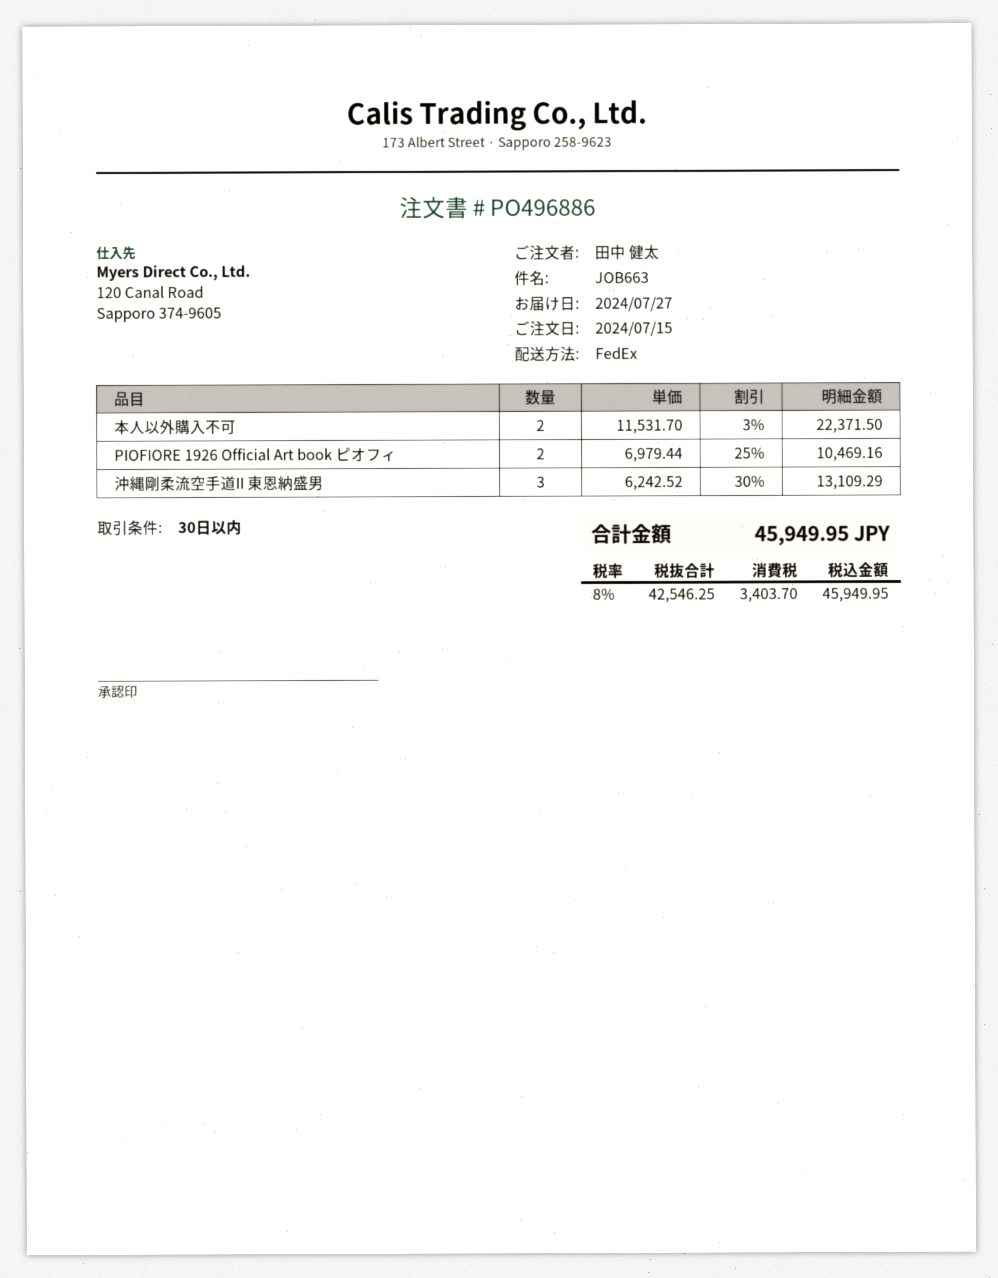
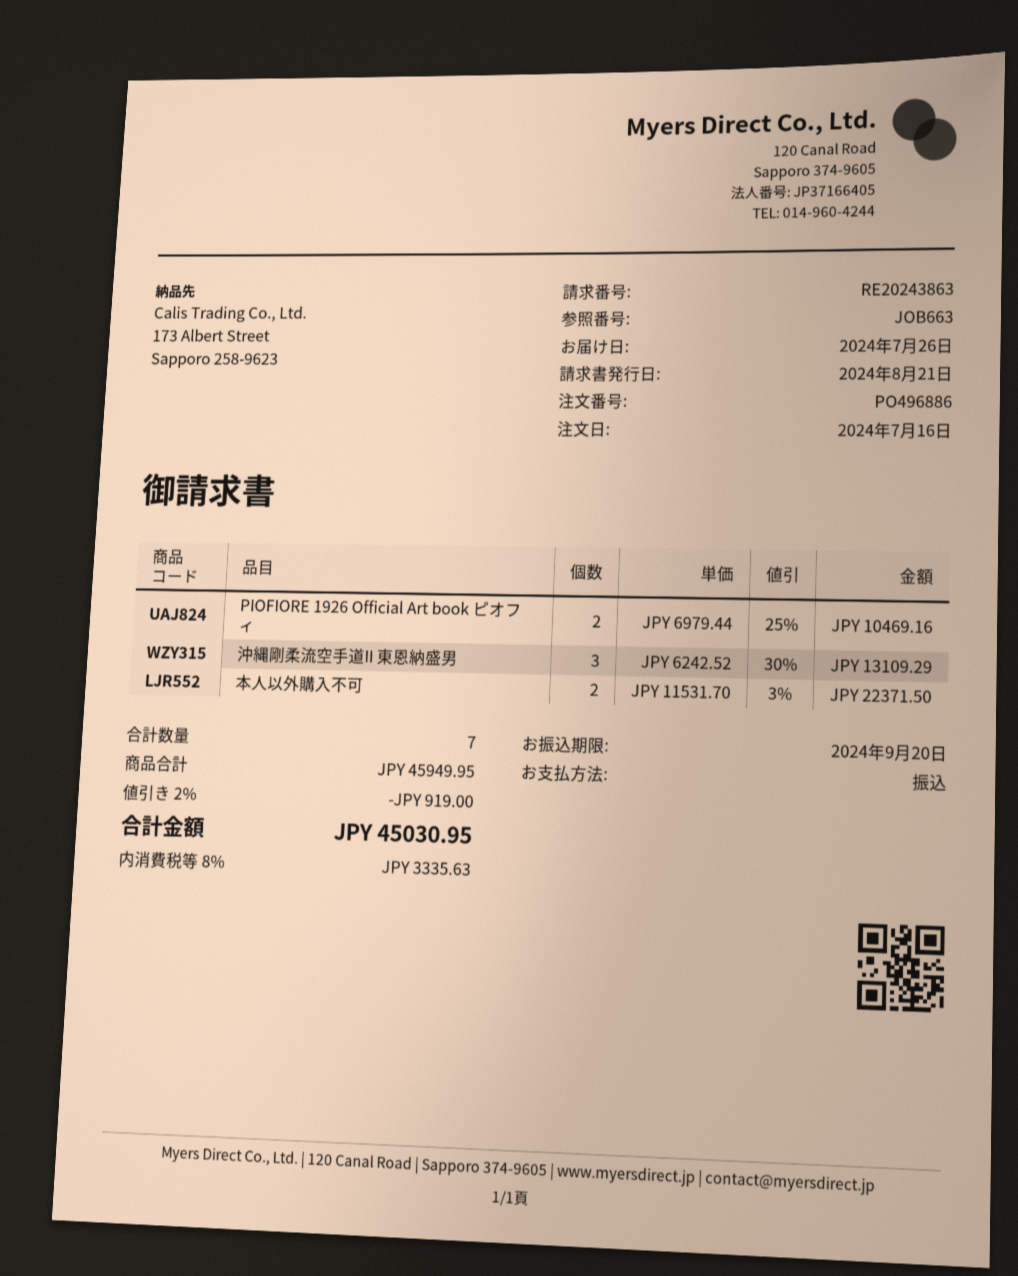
order date: 2024-07-15 -> 2024-07-16
delivery date: 2024-07-27 -> 2024-07-26
discount: none -> 2% = 919.00
tax: 8% = 3403.70 -> 8% = 3335.63
total: 45949.95 -> 45030.95

